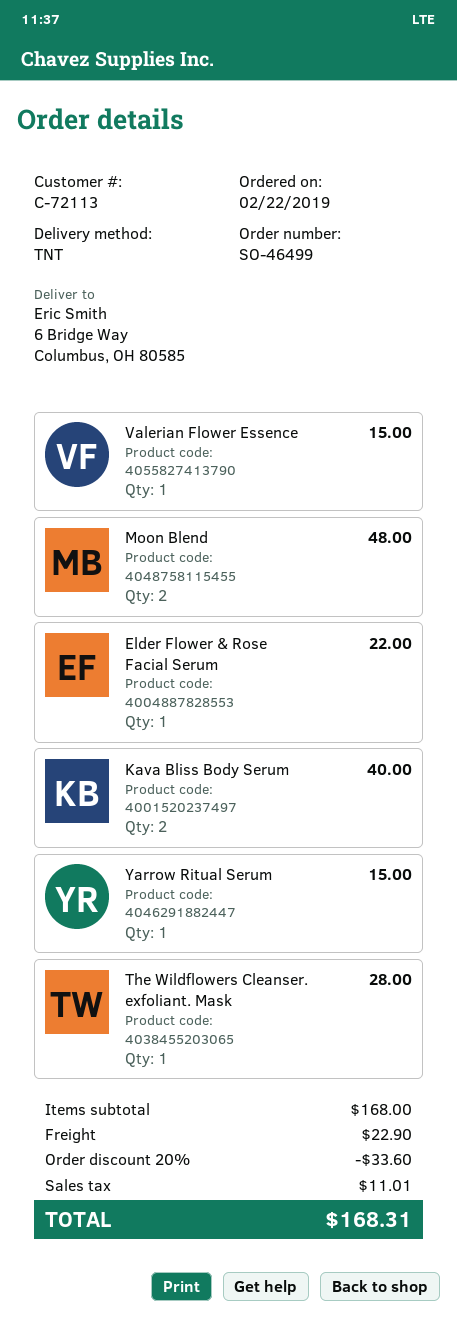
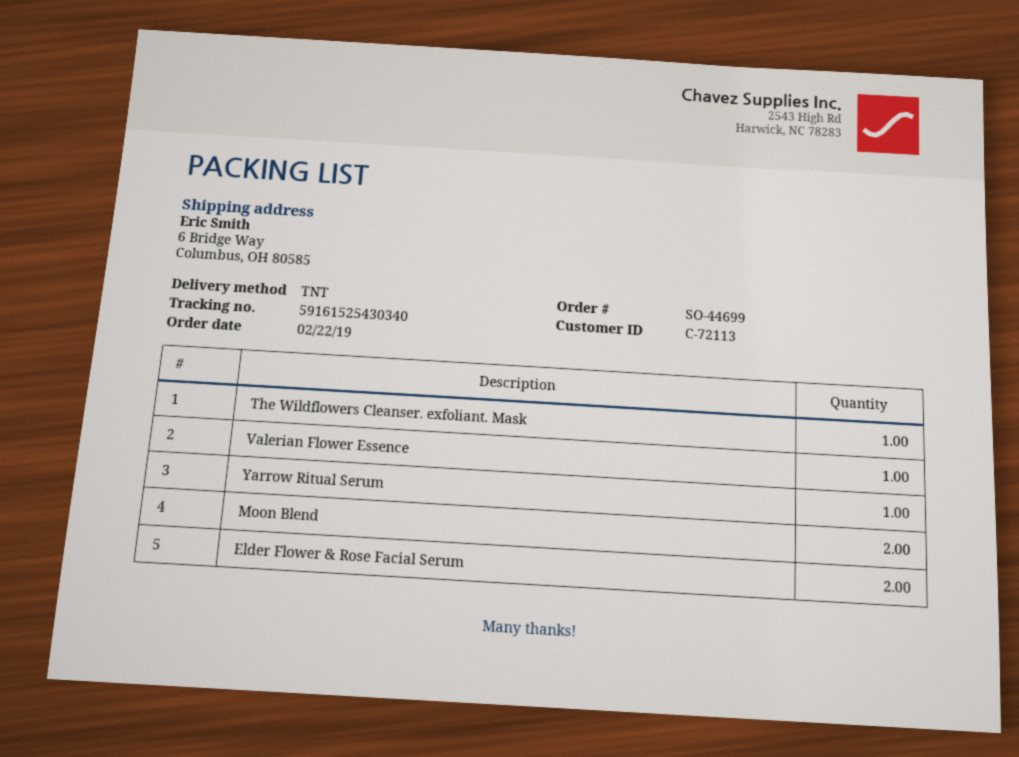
order number: SO-46499 -> SO-44699
Elder Flower & Rose Facial Serum: 1 -> 2
Kava Bliss Body Serum: 2 -> none

